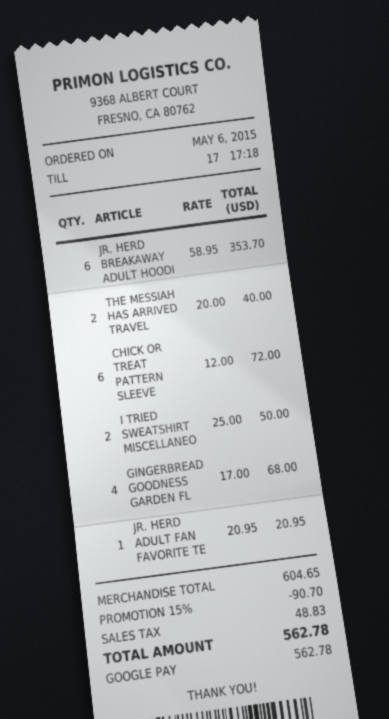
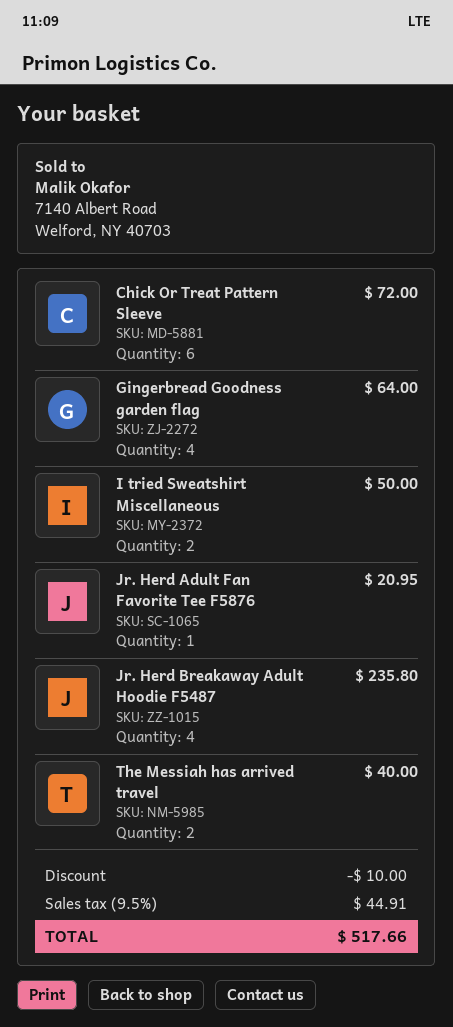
JR. HERD BREAKAWAY ADULT HOODI: 6 for 353.70 -> 4 for 235.80
GINGERBREAD GOODNESS GARDEN FL: 4 for 68.00 -> 4 for 64.00
discount: 90.70 -> 10.00
tax: 48.83 -> 44.91
total: 562.78 -> 517.66

